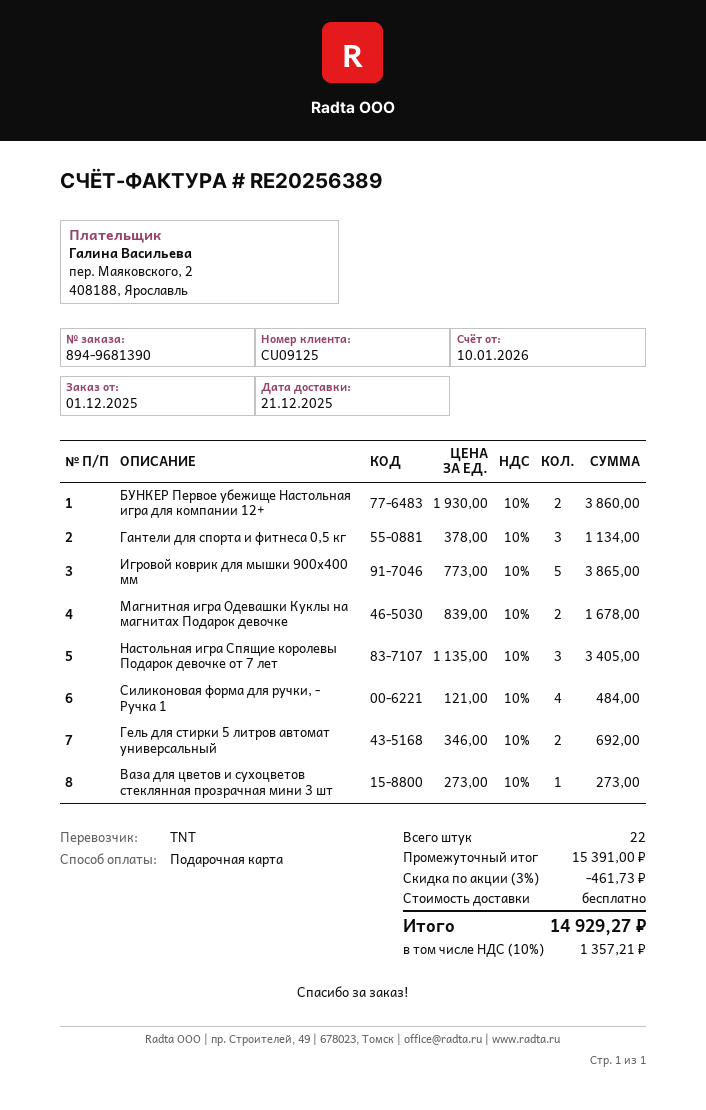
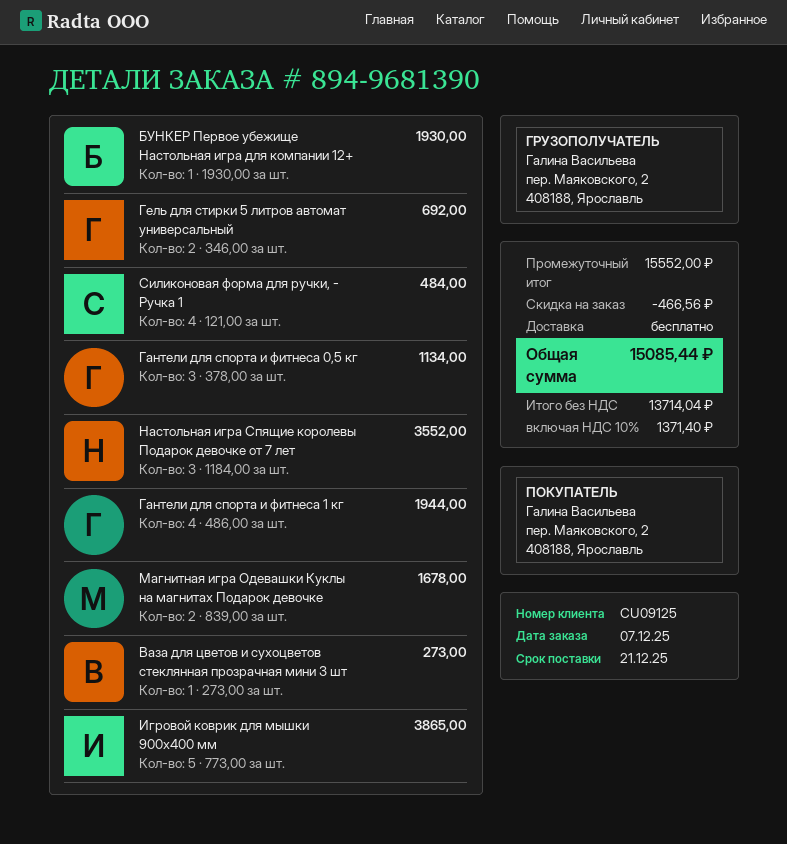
order date: 2025-12-01 -> 2025-12-07
БУНКЕР Первое убежище Настольная игра для компании 12+: 2 x 1930.00 = 3860.00 -> 1 x 1930.00 = 1930.00
Настольная игра Спящие королевы Подарок девочке от 7 лет: 3 x 1135.00 = 3405.00 -> 3 x 1184.00 = 3552.00
Гантели для спорта и фитнеса 1 кг: none -> 4 x 486.00 = 1944.00
subtotal: 15391.00 -> 15552.00
discount: 461.73 -> 466.56
tax: 10% = 1357.21 -> 10% = 1371.40
total: 14929.27 -> 15085.44

